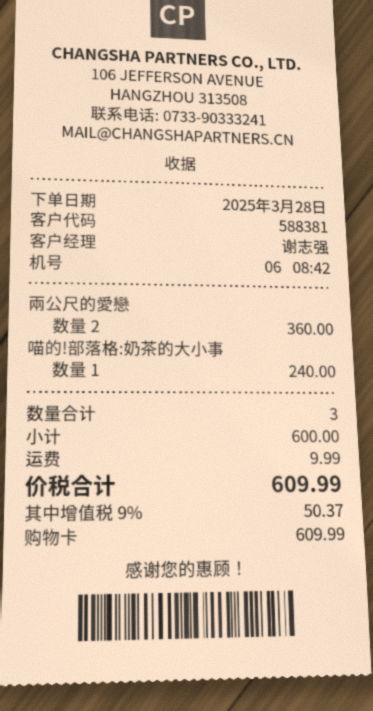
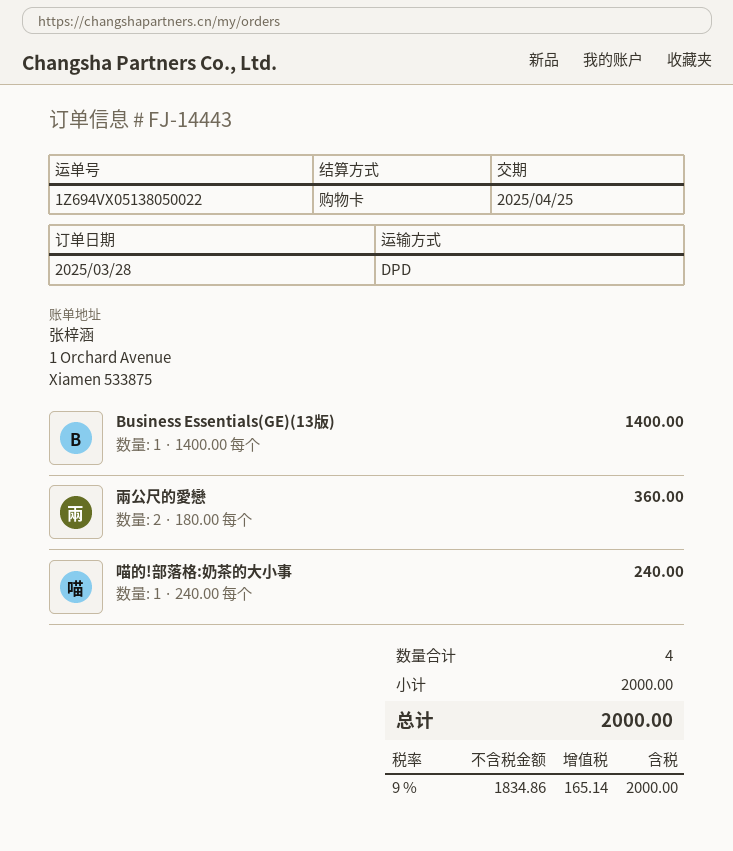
Business Essentials(GE)(13版): none -> 1 for 1400.00
total quantity: 3 -> 4
subtotal: 600.00 -> 2000.00
shipping: 9.99 -> none
tax: 9% = 50.37 -> 9% = 165.14
total: 609.99 -> 2000.00

